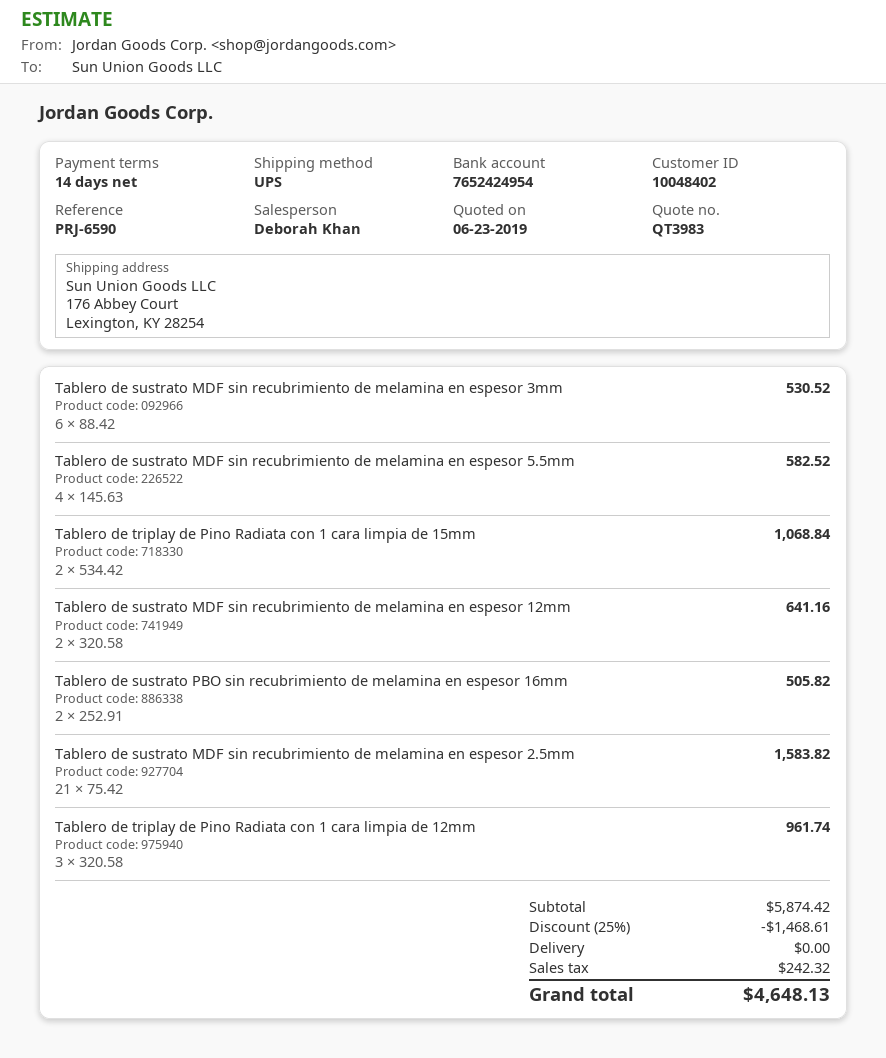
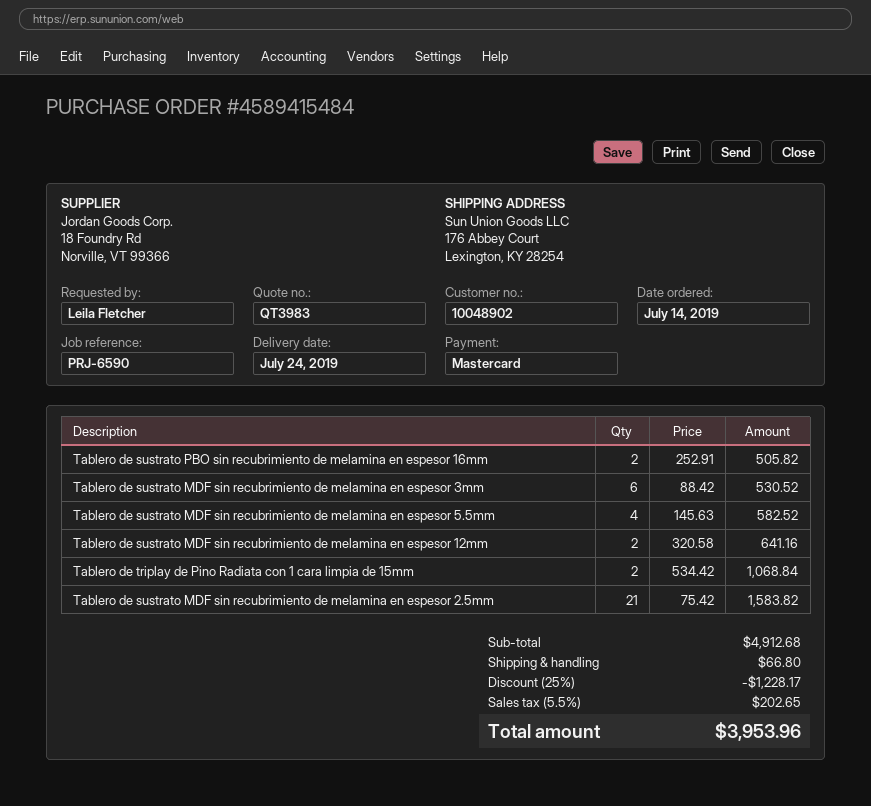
customer number: 10048402 -> 10048902
Tablero de triplay de Pino Radiata con 1 cara limpia de 12mm: 3 x 320.58 = 961.74 -> none
subtotal: 5874.42 -> 4912.68
discount: 25% = 1468.61 -> 25% = 1228.17
shipping: 0.00 -> 66.80
tax: 242.32 -> 202.65
total: 4648.13 -> 3953.96

